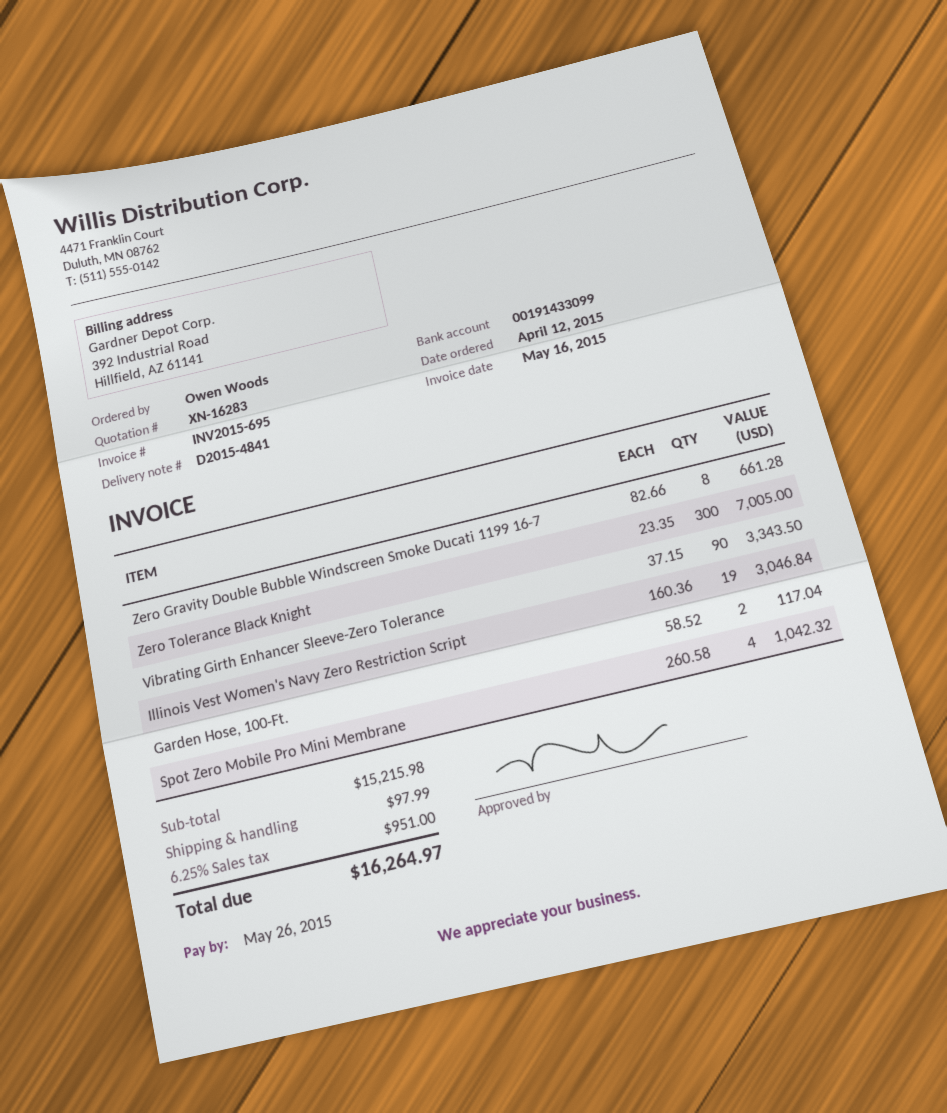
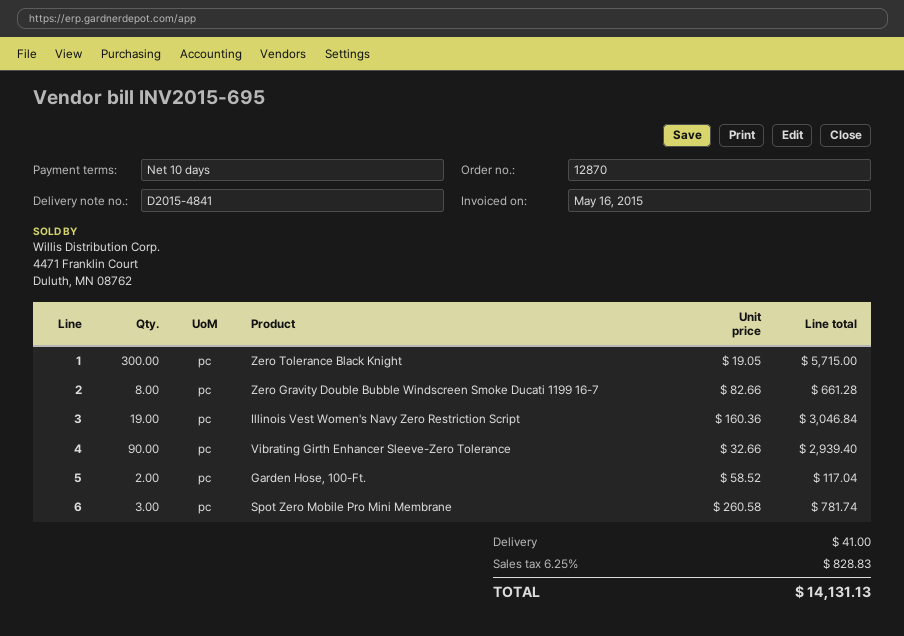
Zero Tolerance Black Knight: 300 x 23.35 = 7005.00 -> 300 x 19.05 = 5715.00
Vibrating Girth Enhancer Sleeve-Zero Tolerance: 90 x 37.15 = 3343.50 -> 90 x 32.66 = 2939.40
Spot Zero Mobile Pro Mini Membrane: 4 x 260.58 = 1042.32 -> 3 x 260.58 = 781.74
shipping: 97.99 -> 41.00
tax: 6.25% = 951.00 -> 6.25% = 828.83
total: 16264.97 -> 14131.13

